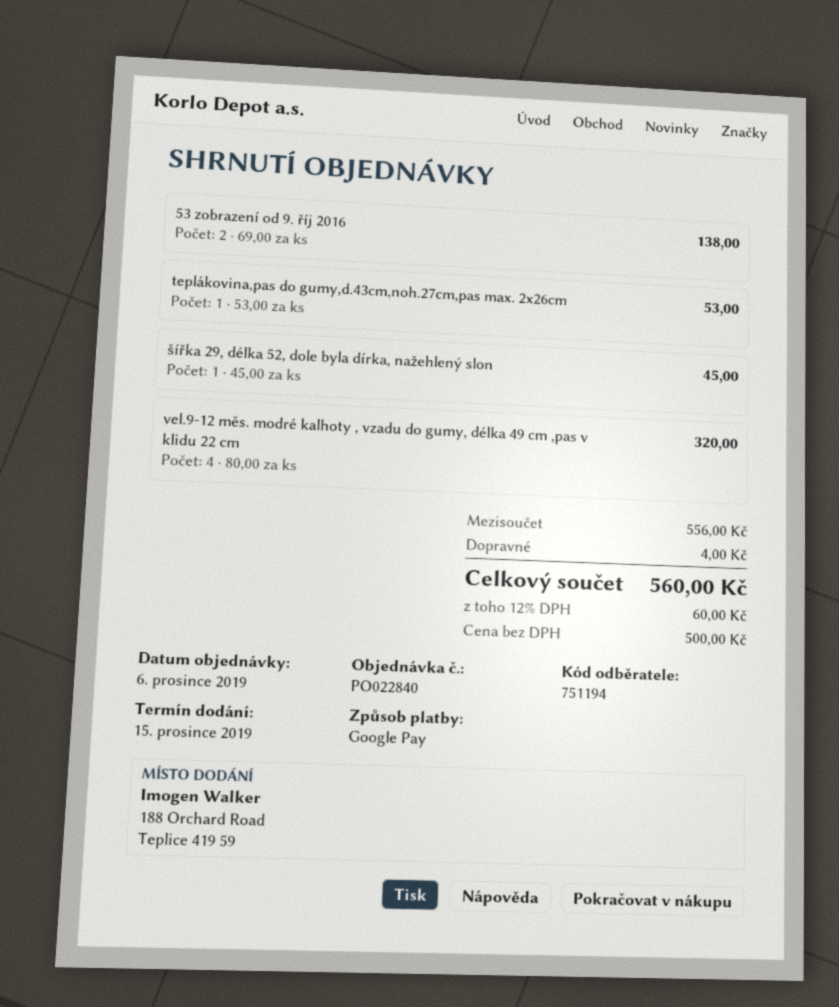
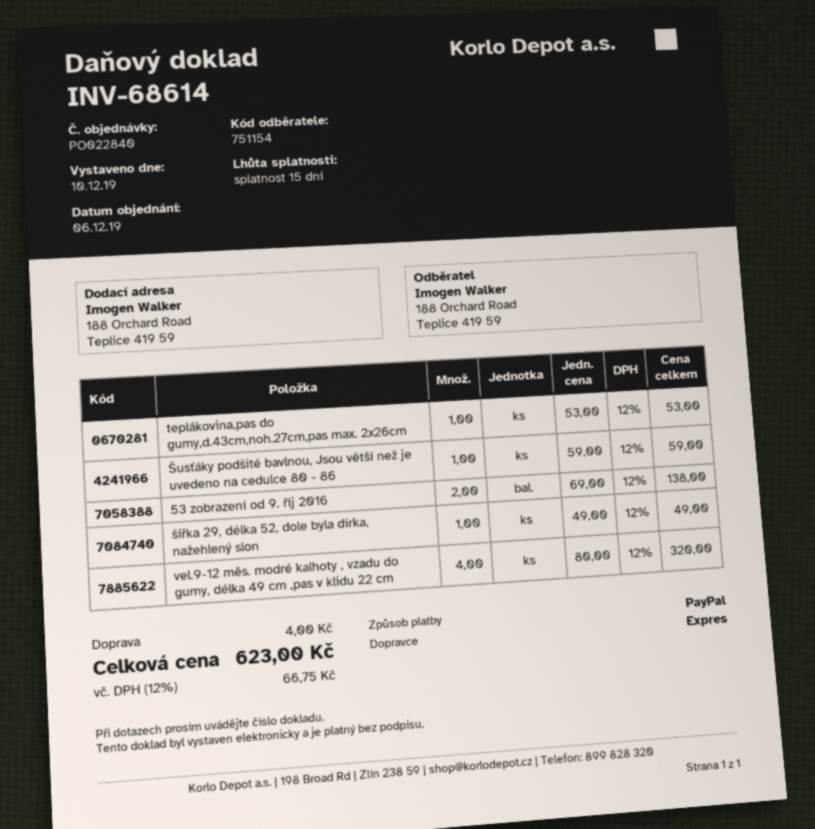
customer number: 751194 -> 751154
payment method: Google Pay -> PayPal
šířka 29, délka 52, dole byla dírka, nažehlený slon: 1 x 45.00 = 45.00 -> 1 x 49.00 = 49.00
Šusťáky podšité bavlnou, Jsou větší než je uvedeno na cedulce 80 - 86: none -> 1 x 59.00 = 59.00
tax: 12% = 60.00 -> 12% = 66.75
total: 560.00 -> 623.00

